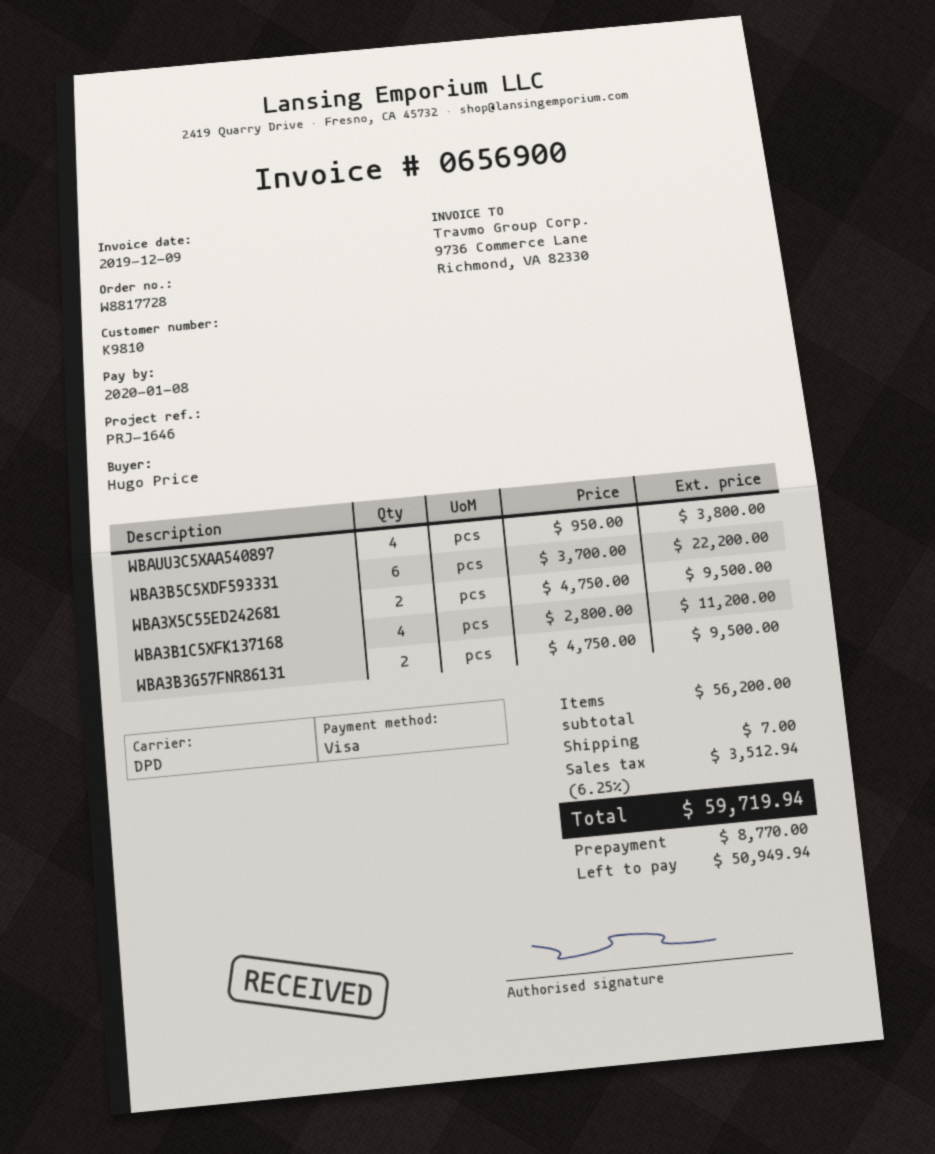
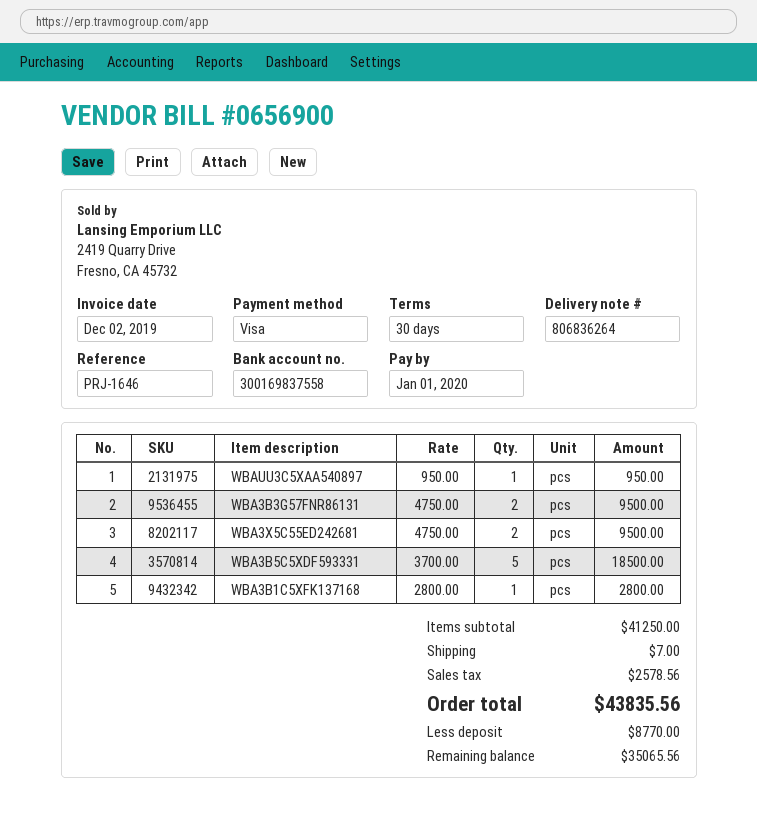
invoice date: 2019-12-09 -> 2019-12-02
due date: 2020-01-08 -> 2020-01-01
WBAUU3C5XAA540897: 4 x 950.00 = 3800.00 -> 1 x 950.00 = 950.00
WBA3B5C5XDF593331: 6 x 3700.00 = 22200.00 -> 5 x 3700.00 = 18500.00
WBA3B1C5XFK137168: 4 x 2800.00 = 11200.00 -> 1 x 2800.00 = 2800.00
subtotal: 56200.00 -> 41250.00
tax: 3512.94 -> 2578.56
total: 59719.94 -> 43835.56
balance: 50949.94 -> 35065.56

